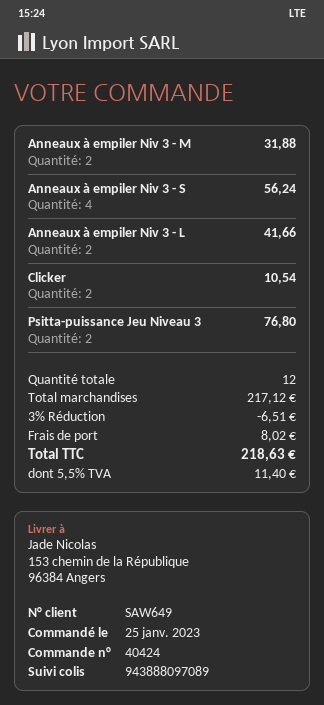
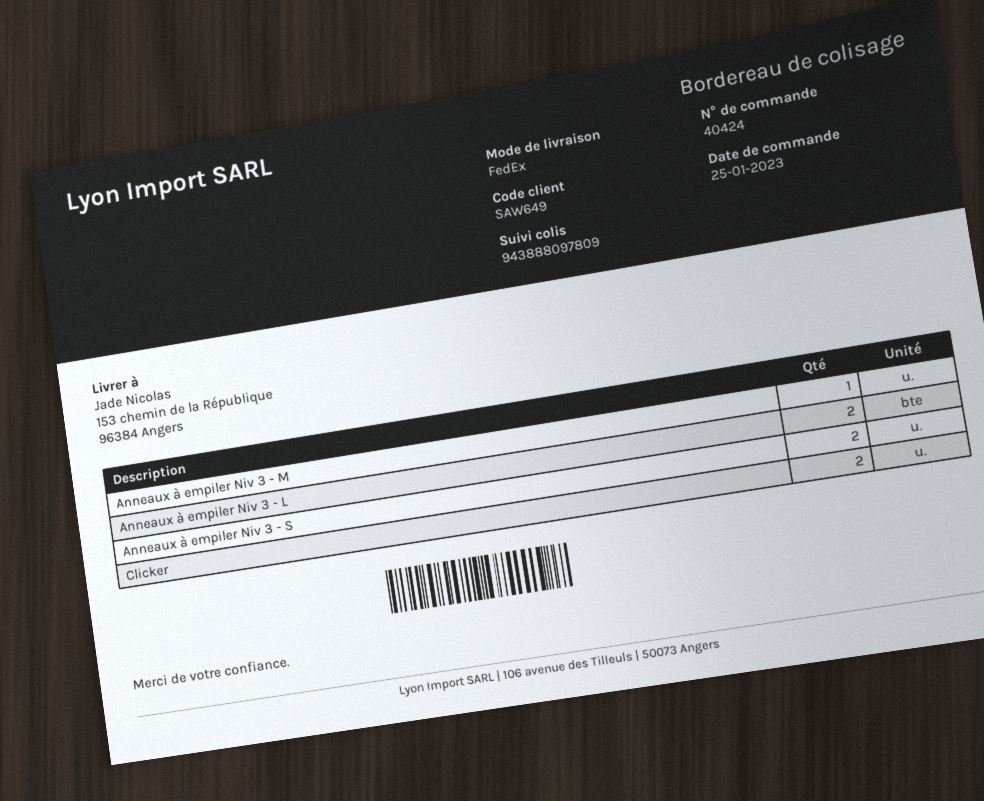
tracking number: 943888097089 -> 943888097809
Anneaux à empiler Niv 3 - M: 2 -> 1
Anneaux à empiler Niv 3 - S: 4 -> 2
Psitta-puissance Jeu Niveau 3: 2 -> none

